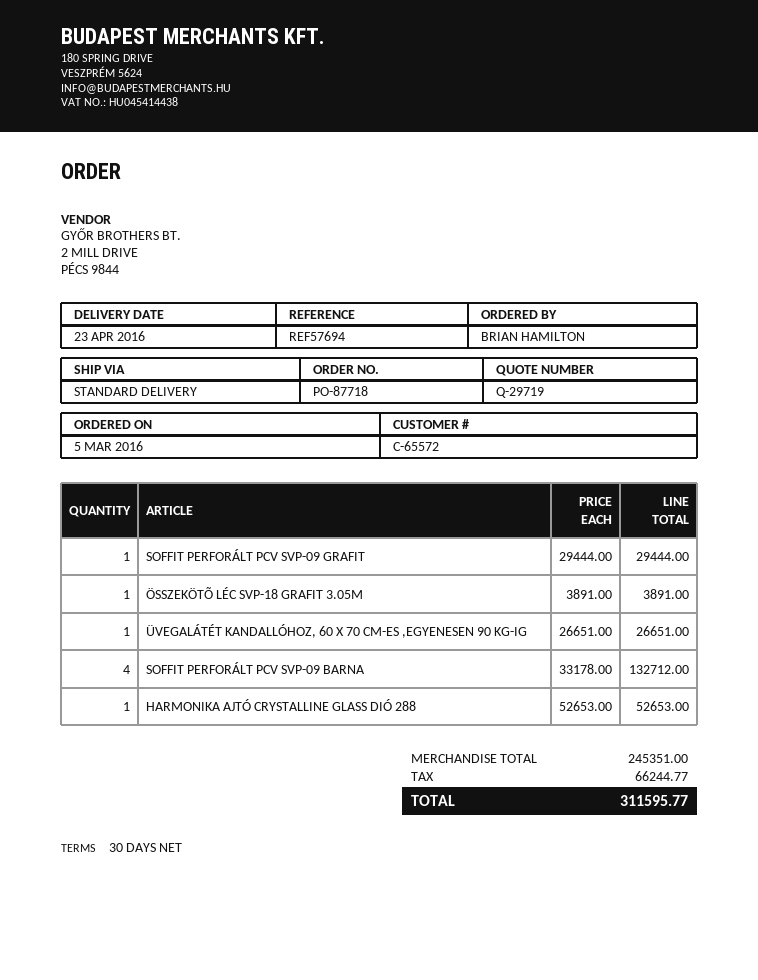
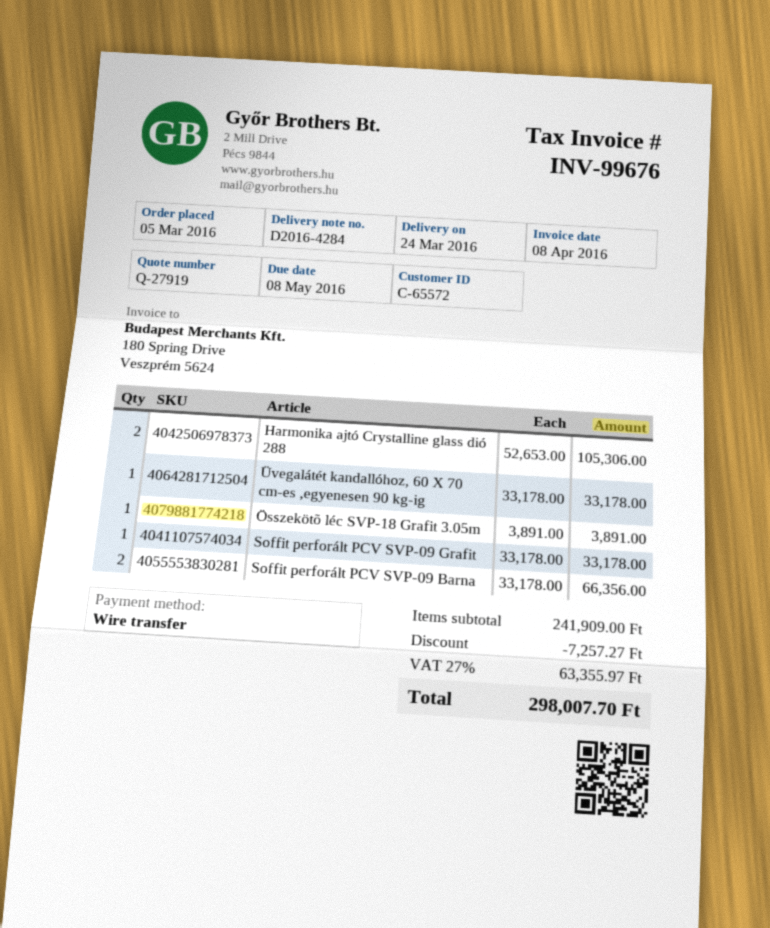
quote number: Q-29719 -> Q-27919
delivery date: 2016-04-23 -> 2016-03-24
SOFFIT PERFORÁLT PCV SVP-09 GRAFIT: 1 x 29444.00 = 29444.00 -> 1 x 33178.00 = 33178.00
ÜVEGALÁTÉT KANDALLÓHOZ, 60 X 70 CM-ES ,EGYENESEN 90 KG-IG: 1 x 26651.00 = 26651.00 -> 1 x 33178.00 = 33178.00
SOFFIT PERFORÁLT PCV SVP-09 BARNA: 4 x 33178.00 = 132712.00 -> 2 x 33178.00 = 66356.00
HARMONIKA AJTÓ CRYSTALLINE GLASS DIÓ 288: 1 x 52653.00 = 52653.00 -> 2 x 52653.00 = 105306.00
subtotal: 245351.00 -> 241909.00
discount: none -> 7257.27
tax: 66244.77 -> 63355.97
total: 311595.77 -> 298007.70

